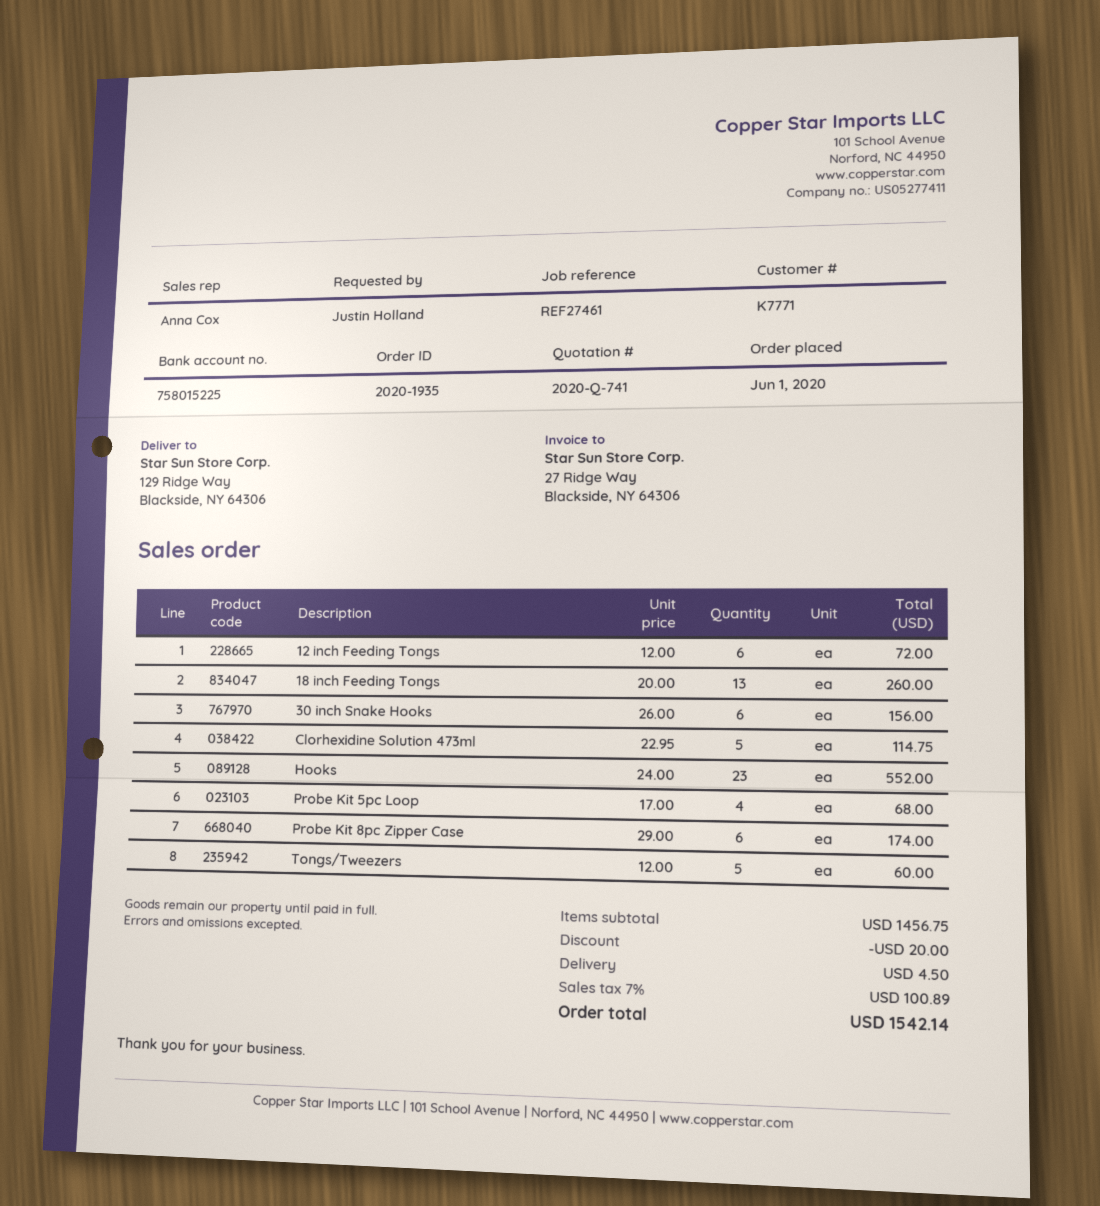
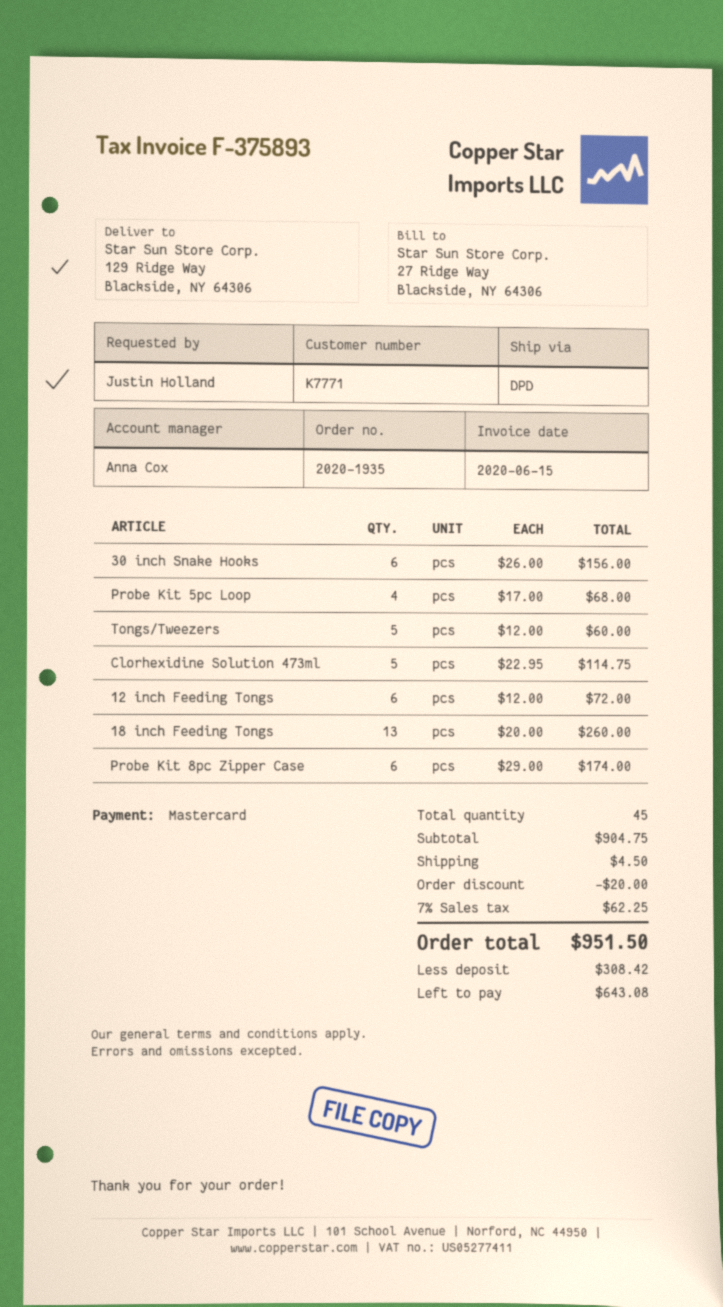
Hooks: 23 x 24.00 = 552.00 -> none
subtotal: 1456.75 -> 904.75
tax: 7% = 100.89 -> 7% = 62.25
total: 1542.14 -> 951.50

